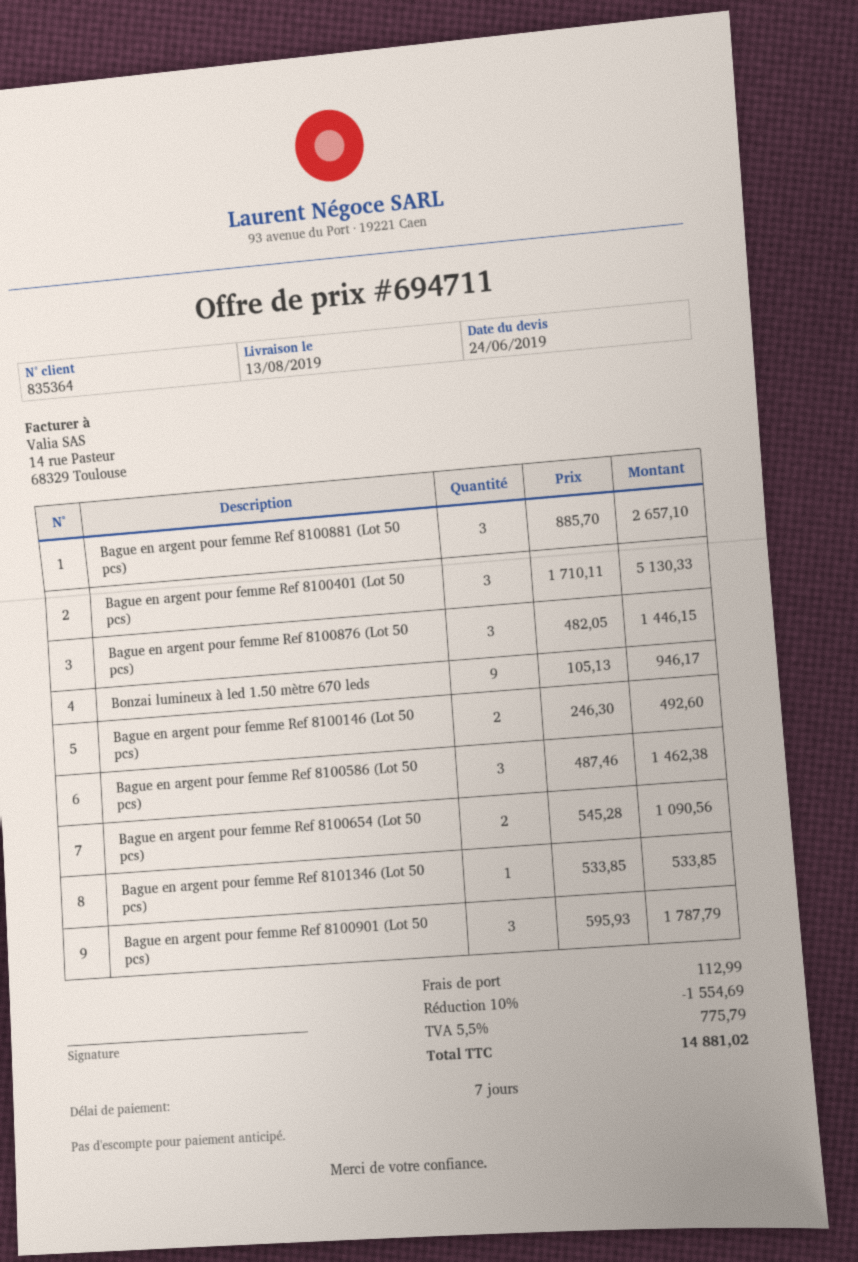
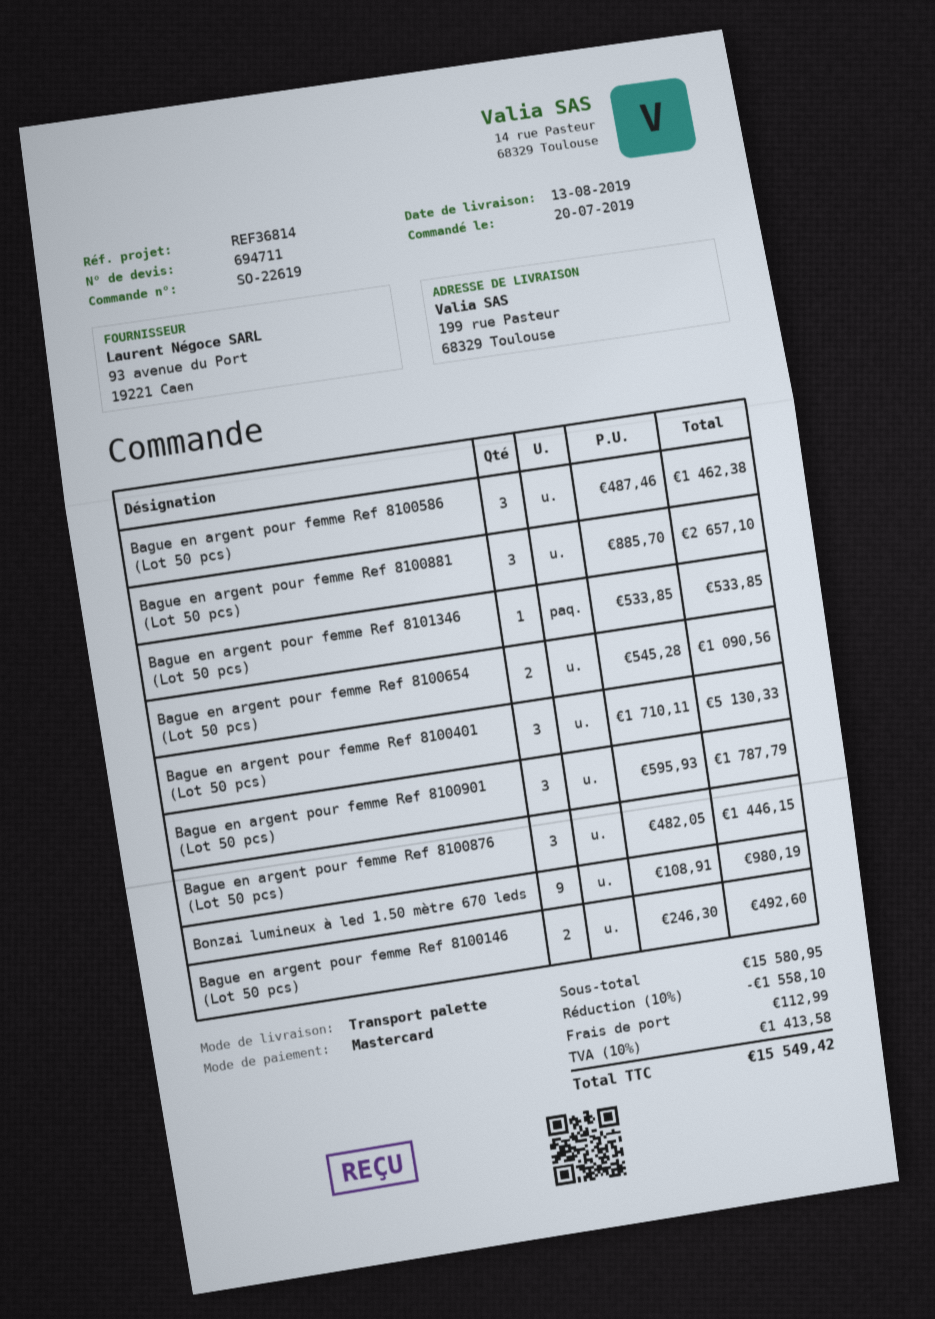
Bonzai lumineux à led 1.50 mètre 670 leds: 9 x 105.13 = 946.17 -> 9 x 108.91 = 980.19
discount: 10% = 1554.69 -> 10% = 1558.10
tax: 5.5% = 775.79 -> 10% = 1413.58
total: 14881.02 -> 15549.42

